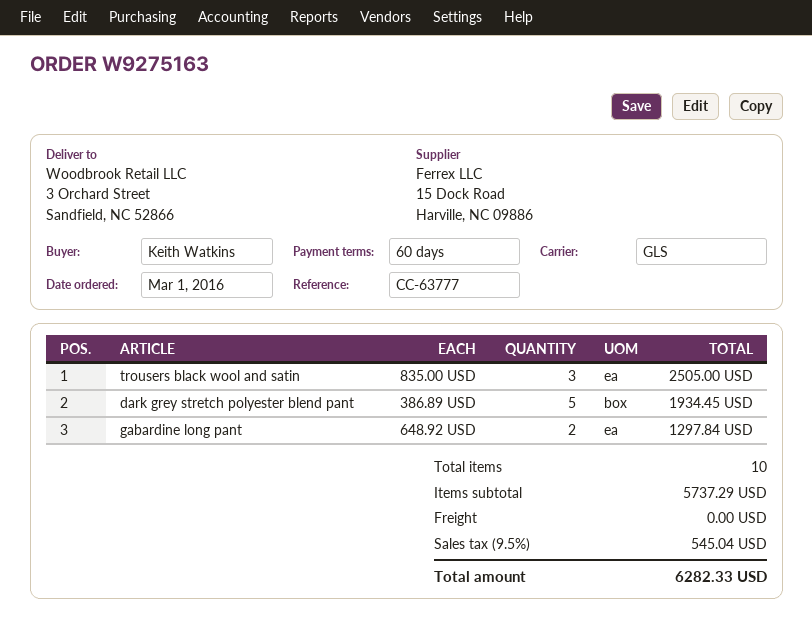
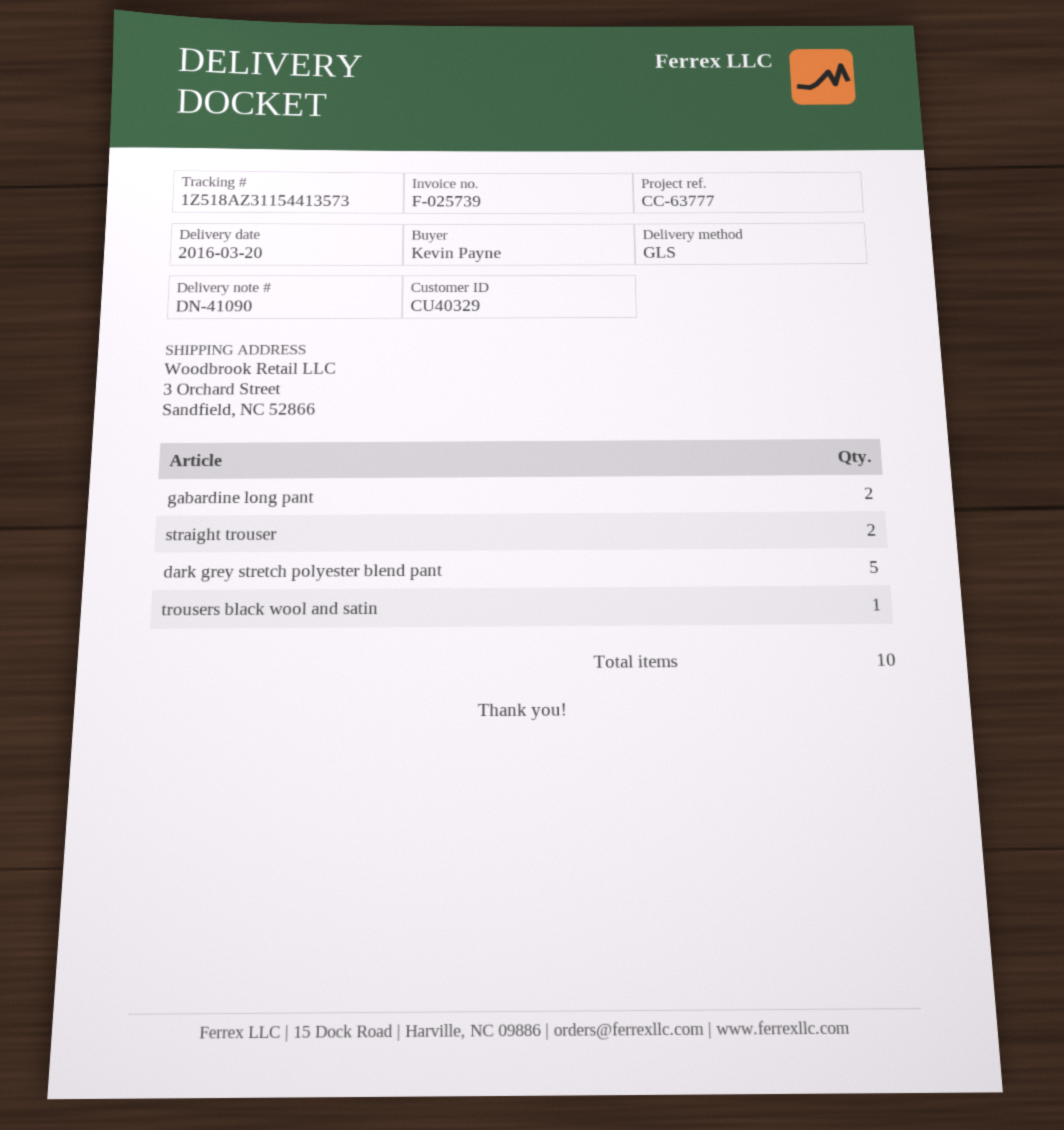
ordered by: Keith Watkins -> Kevin Payne
trousers black wool and satin: 3 -> 1
straight trouser: none -> 2

